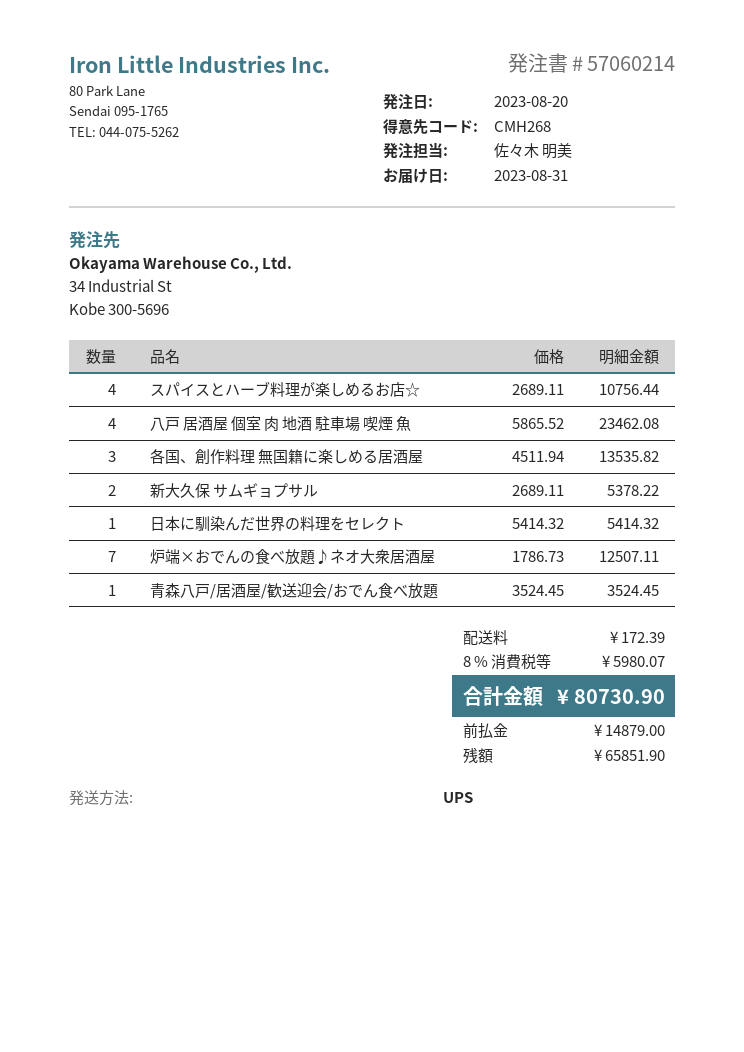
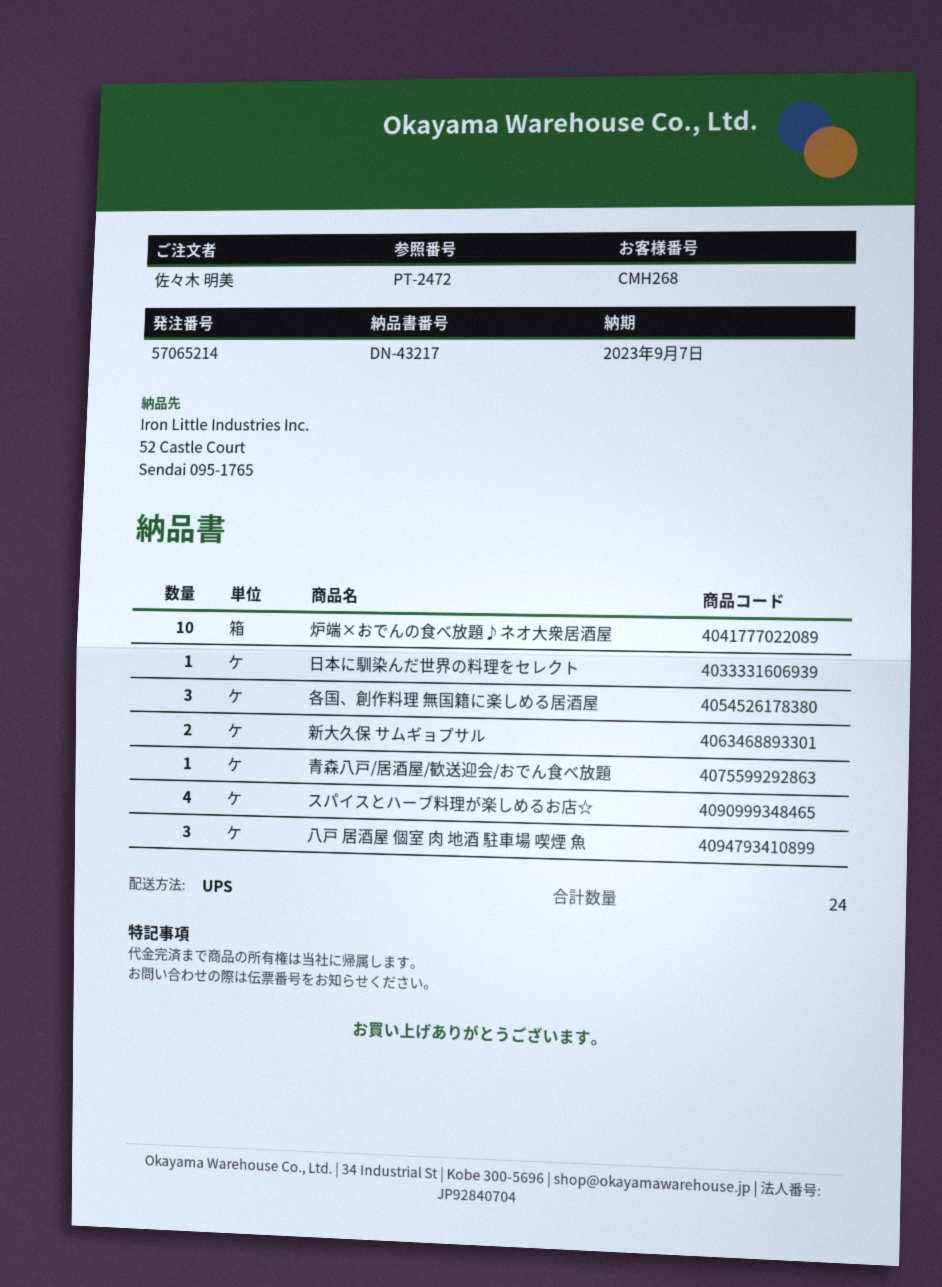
order number: 57060214 -> 57065214
delivery date: 2023-08-31 -> 2023-09-07
八戸 居酒屋 個室 肉 地酒 駐車場 喫煙 魚: 4 -> 3
炉端×おでんの食べ放題♪ネオ大衆居酒屋: 7 -> 10

